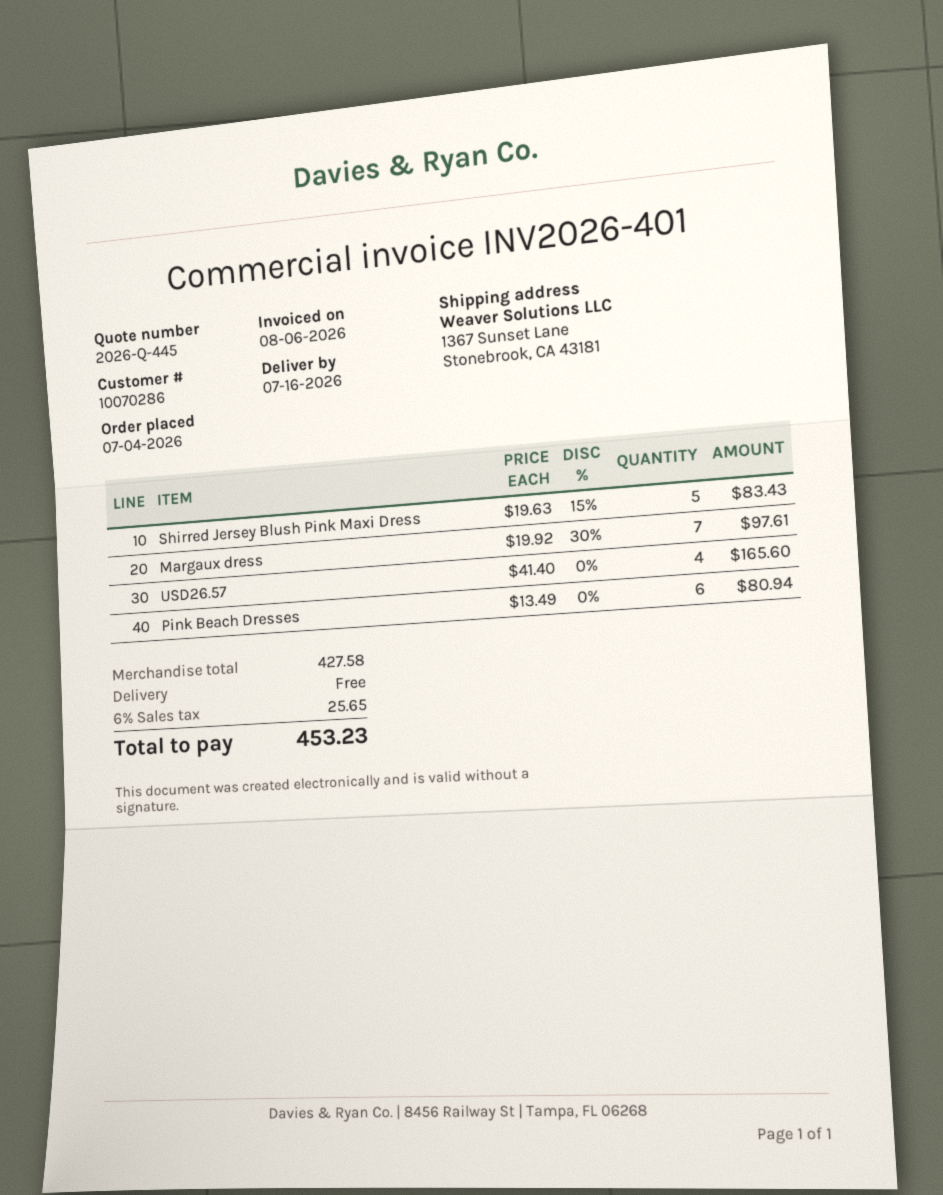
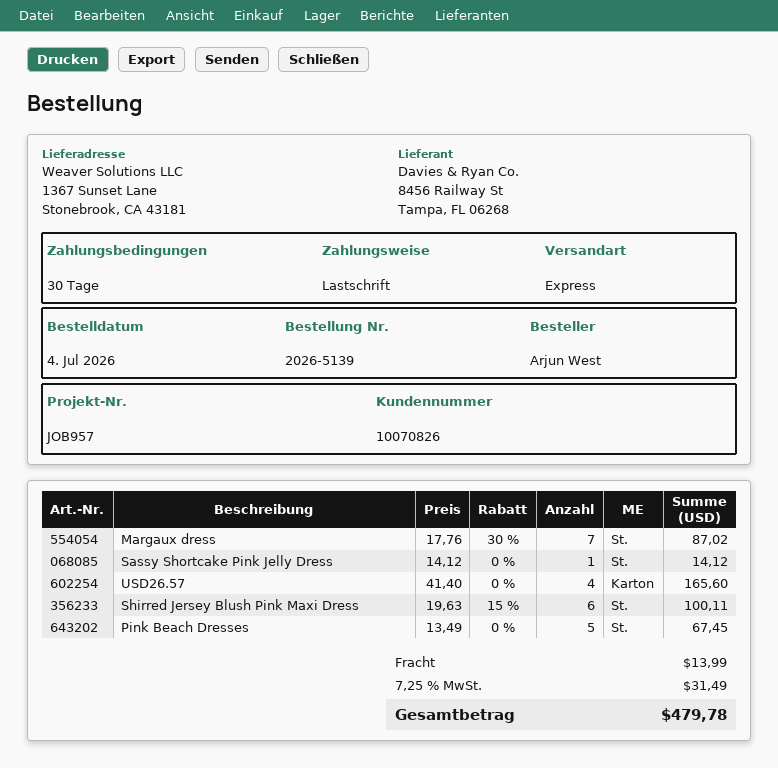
customer number: 10070286 -> 10070826
Shirred Jersey Blush Pink Maxi Dress: 5 x 19.63 - 15% = 83.43 -> 6 x 19.63 - 15% = 100.11
Margaux dress: 7 x 19.92 - 30% = 97.61 -> 7 x 17.76 - 30% = 87.02
Pink Beach Dresses: 6 x 13.49 = 80.94 -> 5 x 13.49 = 67.45
Sassy Shortcake Pink Jelly Dress: none -> 1 x 14.12 = 14.12
shipping: 0.00 -> 13.99
tax: 6% = 25.65 -> 7.25% = 31.49
total: 453.23 -> 479.78

